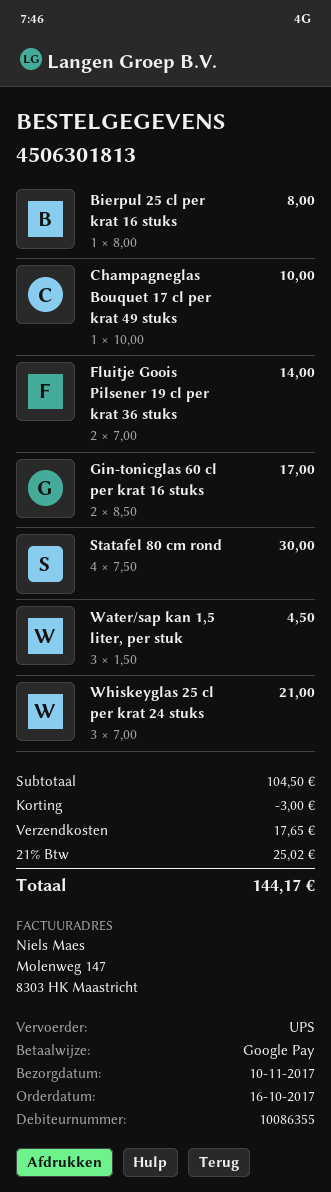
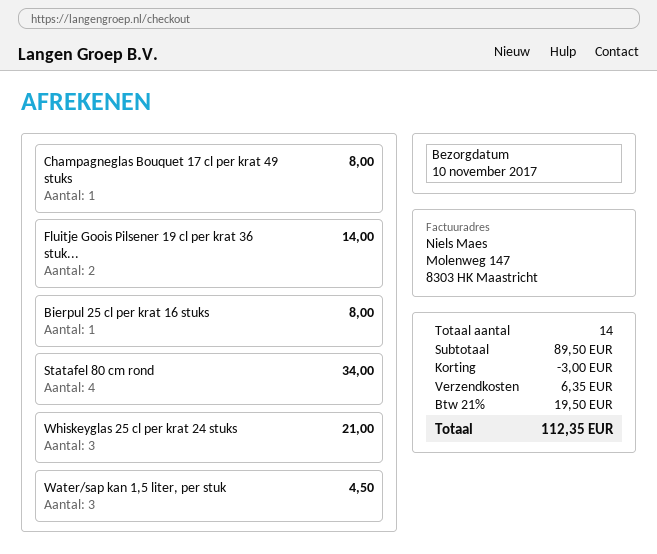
Champagneglas Bouquet 17 cl per krat 49 stuks: 1 for 10.00 -> 1 for 8.00
Gin-tonicglas 60 cl per krat 16 stuks: 2 for 17.00 -> none
Statafel 80 cm rond: 4 for 30.00 -> 4 for 34.00
subtotal: 104.50 -> 89.50
shipping: 17.65 -> 6.35
tax: 21% = 25.02 -> 21% = 19.50
total: 144.17 -> 112.35

